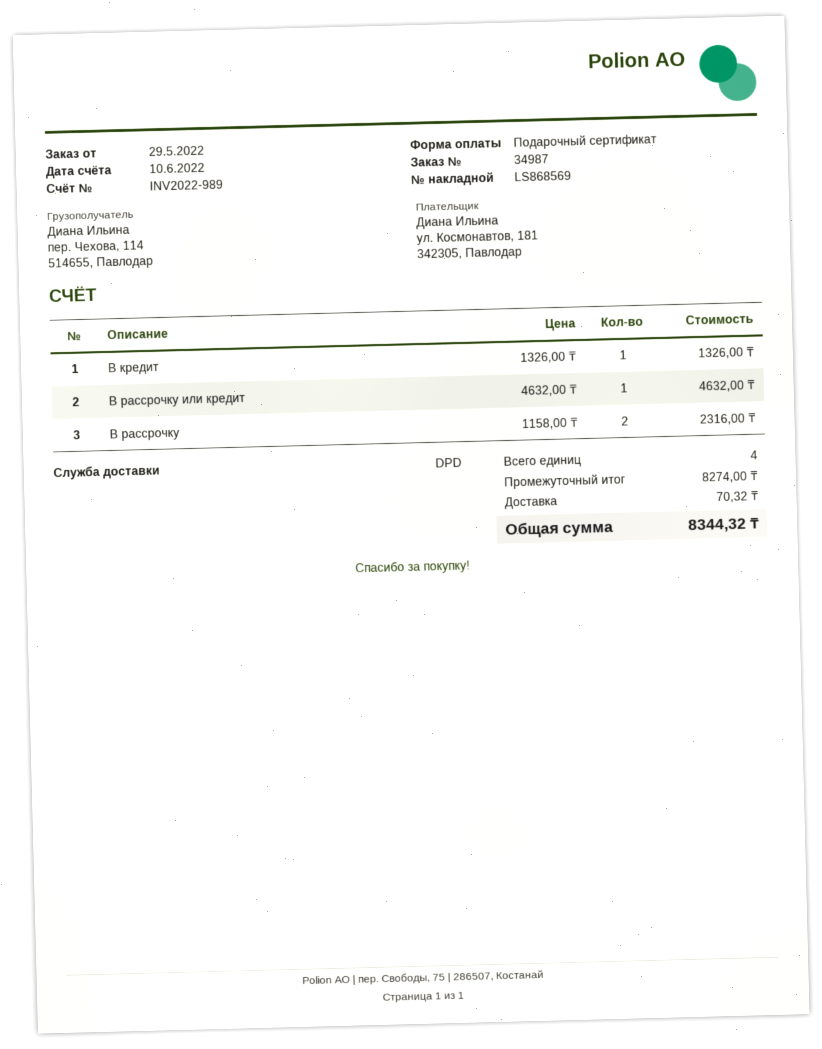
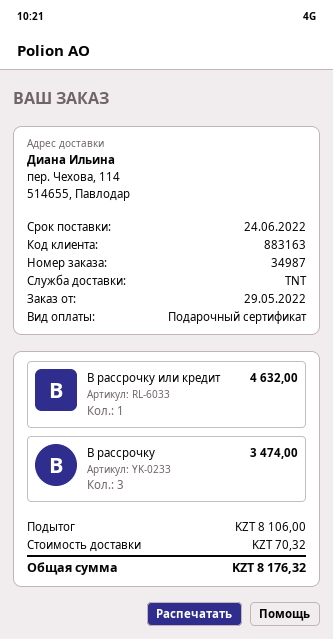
shipping method: DPD -> TNT
В кредит: 1 for 1326.00 -> none
В рассрочку: 2 for 2316.00 -> 3 for 3474.00
subtotal: 8274.00 -> 8106.00
total: 8344.32 -> 8176.32

